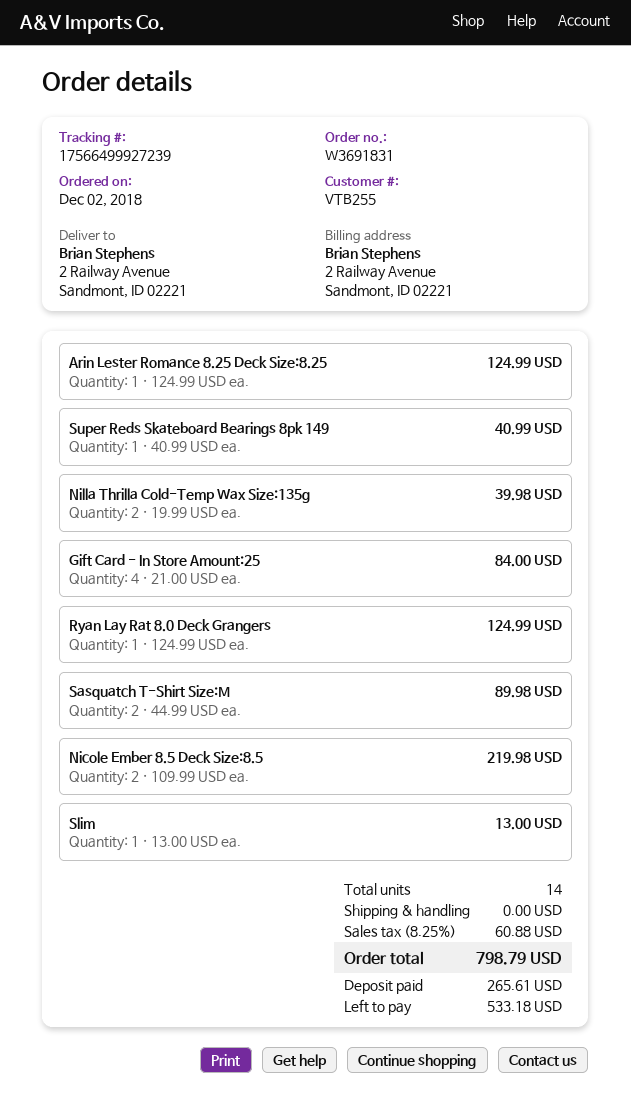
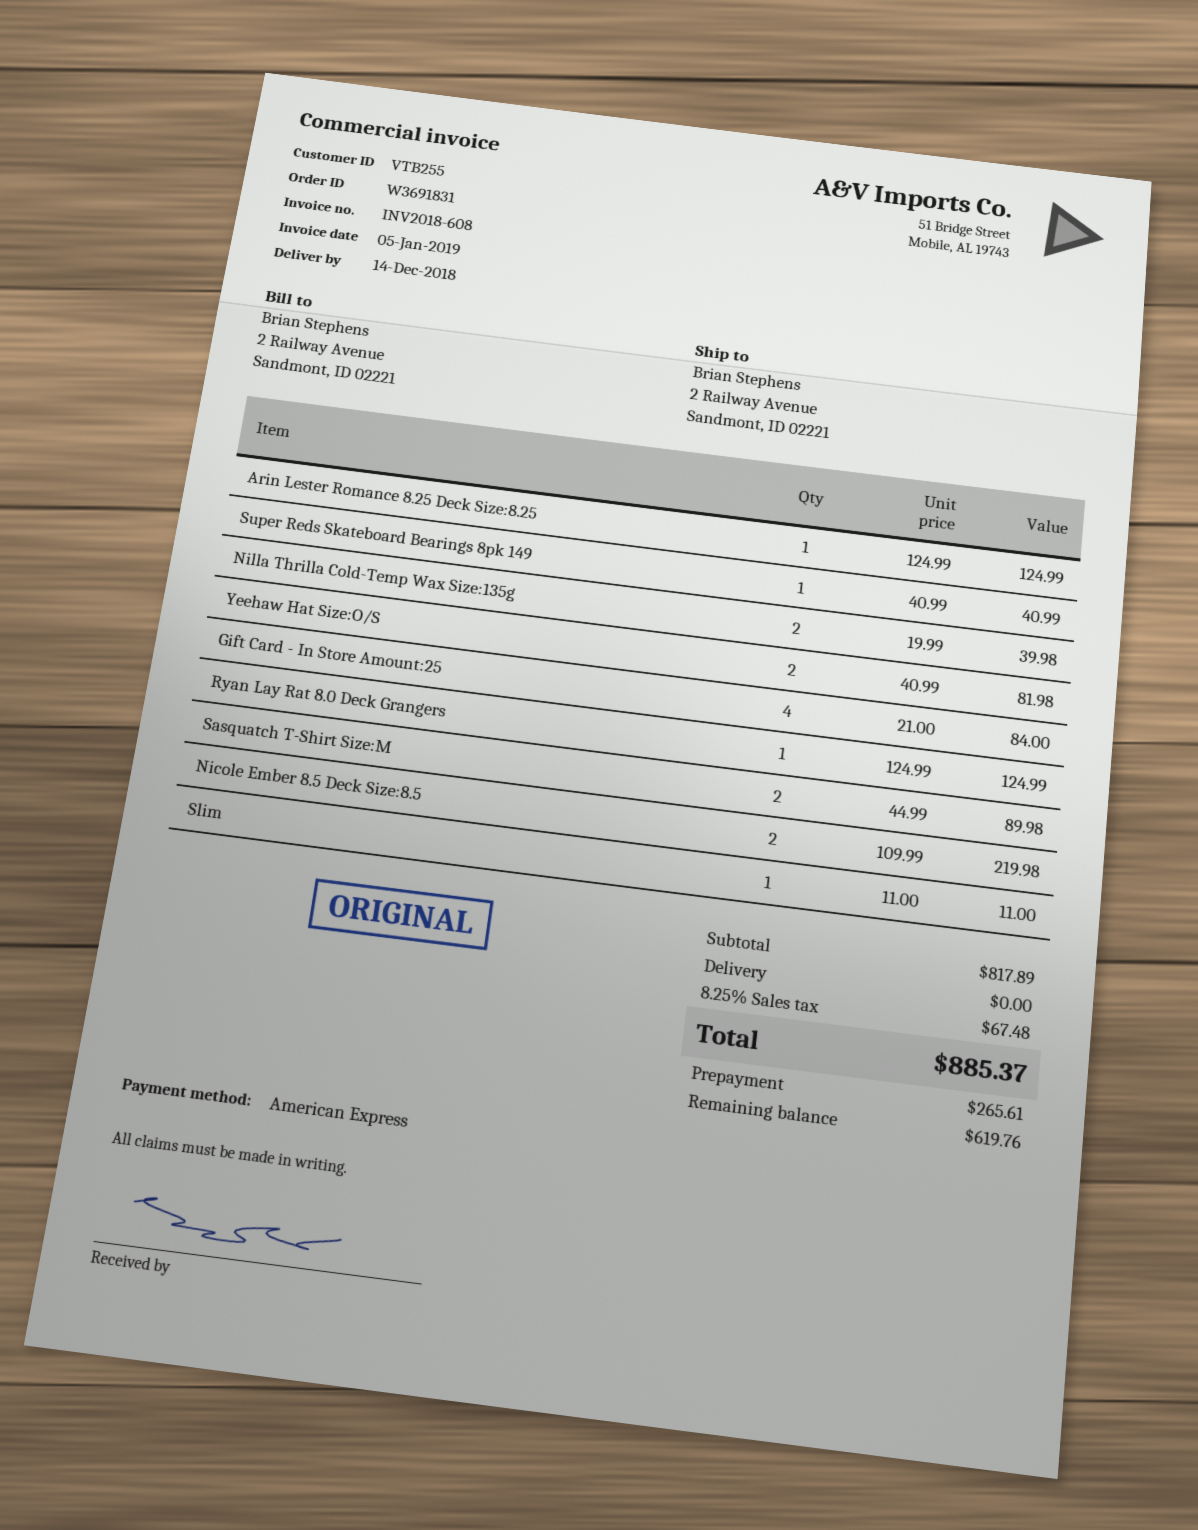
Slim: 1 x 13.00 = 13.00 -> 1 x 11.00 = 11.00
Yeehaw Hat Size:O/S: none -> 2 x 40.99 = 81.98
tax: 8.25% = 60.88 -> 8.25% = 67.48
total: 798.79 -> 885.37
balance: 533.18 -> 619.76

